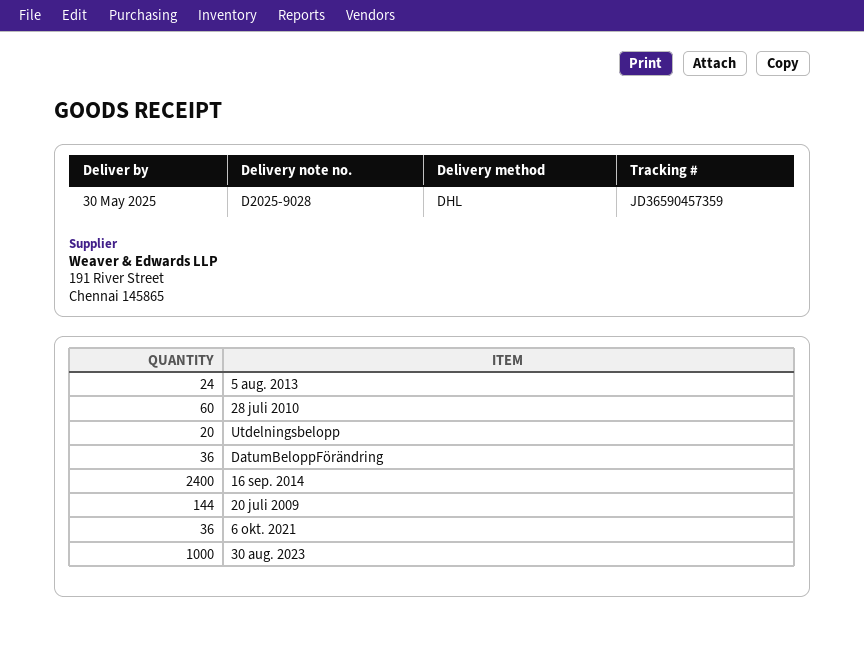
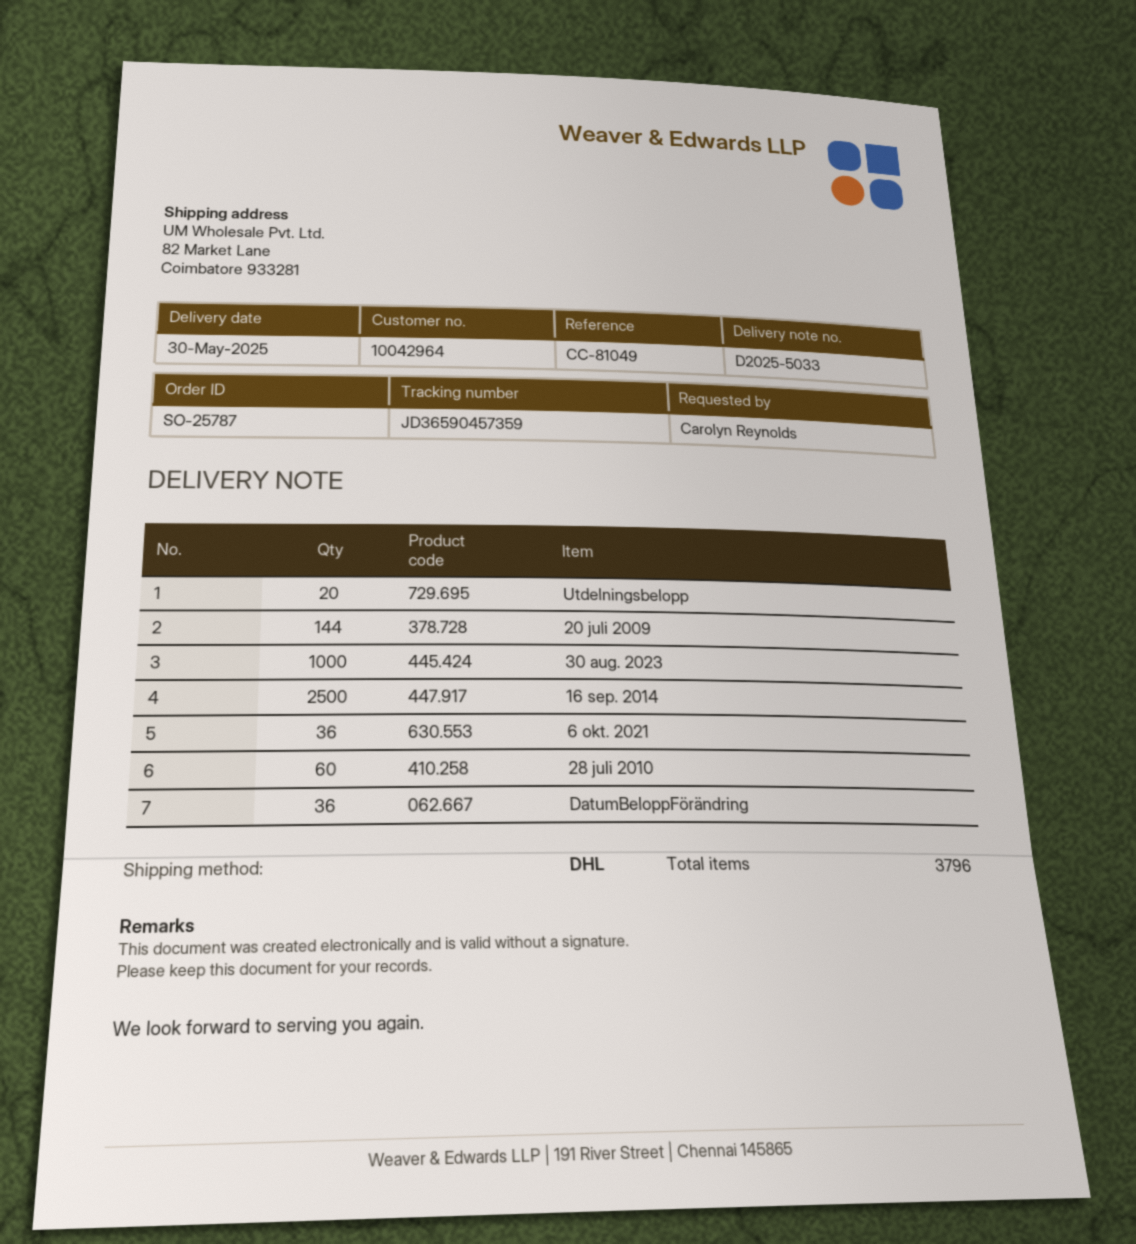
delivery note number: D2025-9028 -> D2025-5033
5 aug. 2013: 24 -> none
16 sep. 2014: 2400 -> 2500

